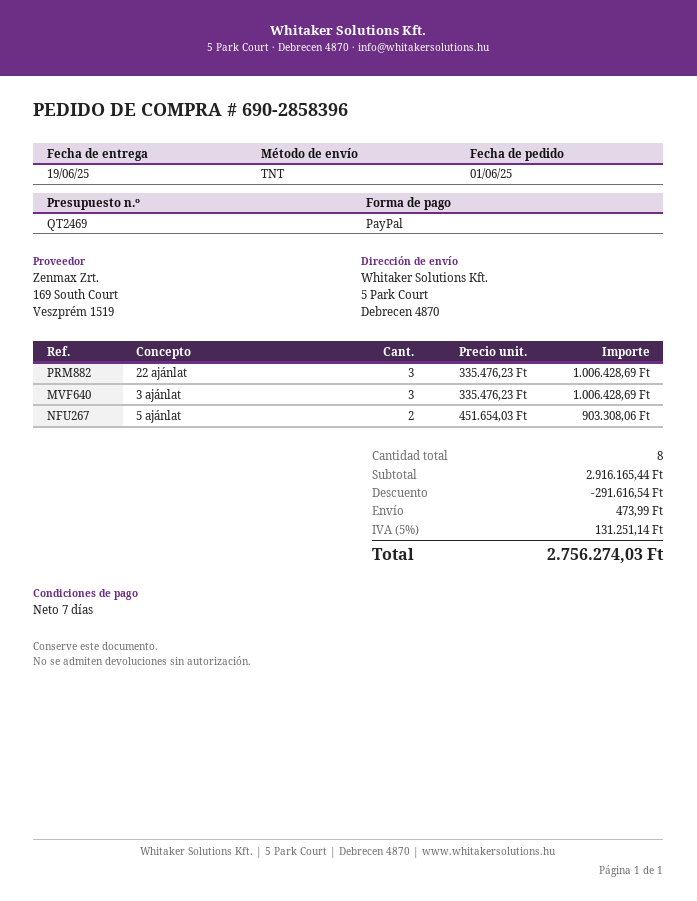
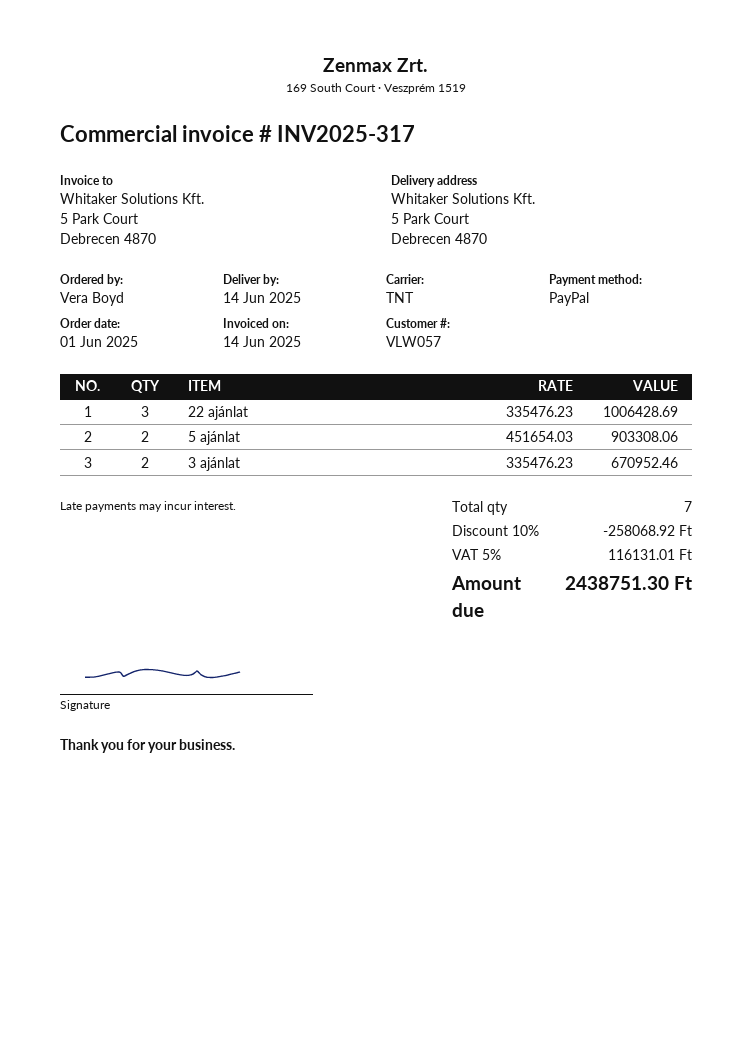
delivery date: 2025-06-19 -> 2025-06-14
3 ajánlat: 3 x 335476.23 = 1006428.69 -> 2 x 335476.23 = 670952.46
total quantity: 8 -> 7
discount: 291616.54 -> 258068.92
shipping: 473.99 -> none
tax: 5% = 131251.14 -> 5% = 116131.01
total: 2756274.03 -> 2438751.30

